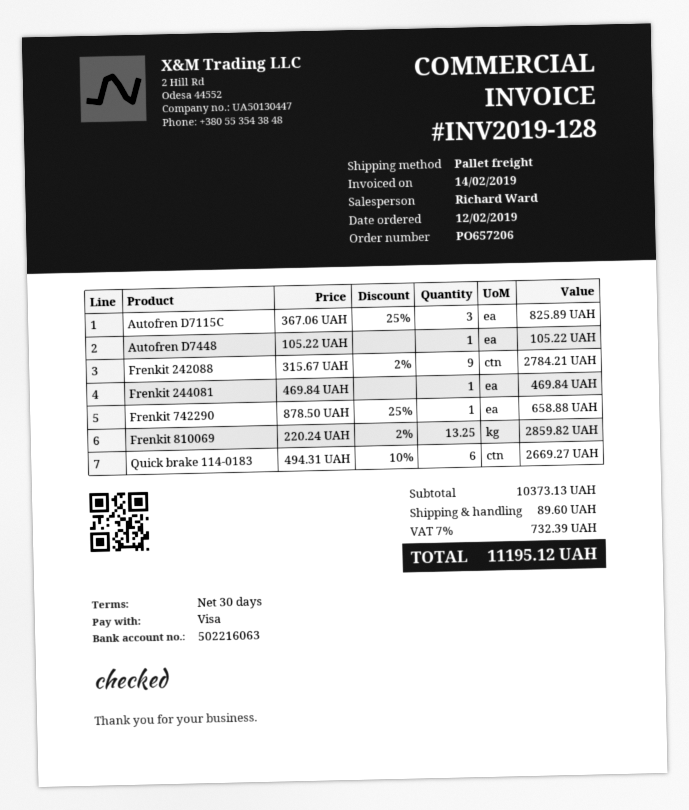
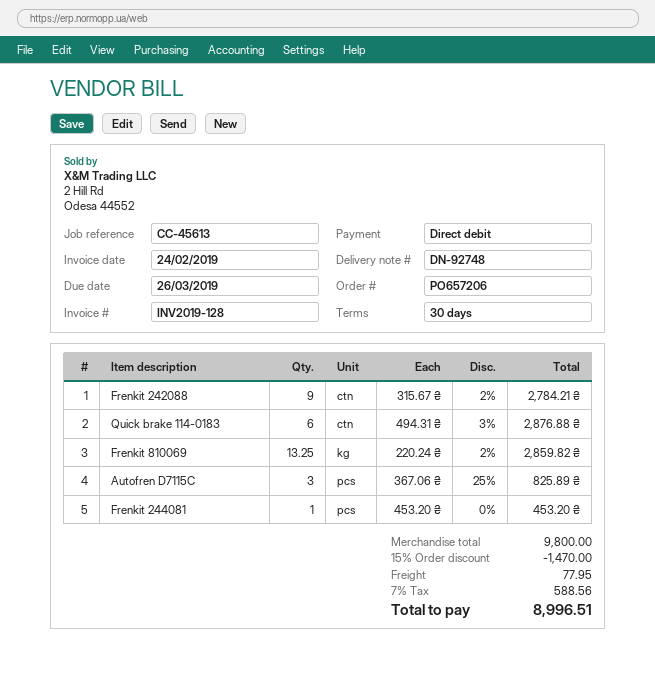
invoice date: 2019-02-14 -> 2019-02-24
payment method: Visa -> direct debit
Autofren D7448: 1 x 105.22 = 105.22 -> none
Frenkit 244081: 1 x 469.84 = 469.84 -> 1 x 453.20 = 453.20
Frenkit 742290: 1 x 878.50 - 25% = 658.88 -> none
Quick brake 114-0183: 6 x 494.31 - 10% = 2669.27 -> 6 x 494.31 - 3% = 2876.88
subtotal: 10373.13 -> 9800.00
discount: none -> 15% = 1470.00
shipping: 89.60 -> 77.95
tax: 7% = 732.39 -> 7% = 588.56
total: 11195.12 -> 8996.51

